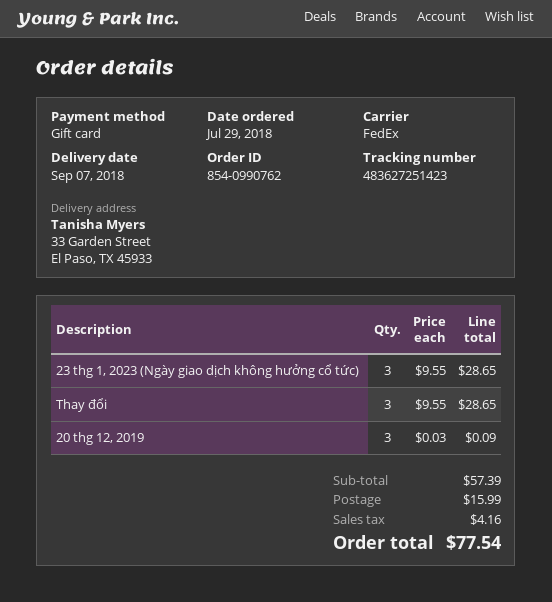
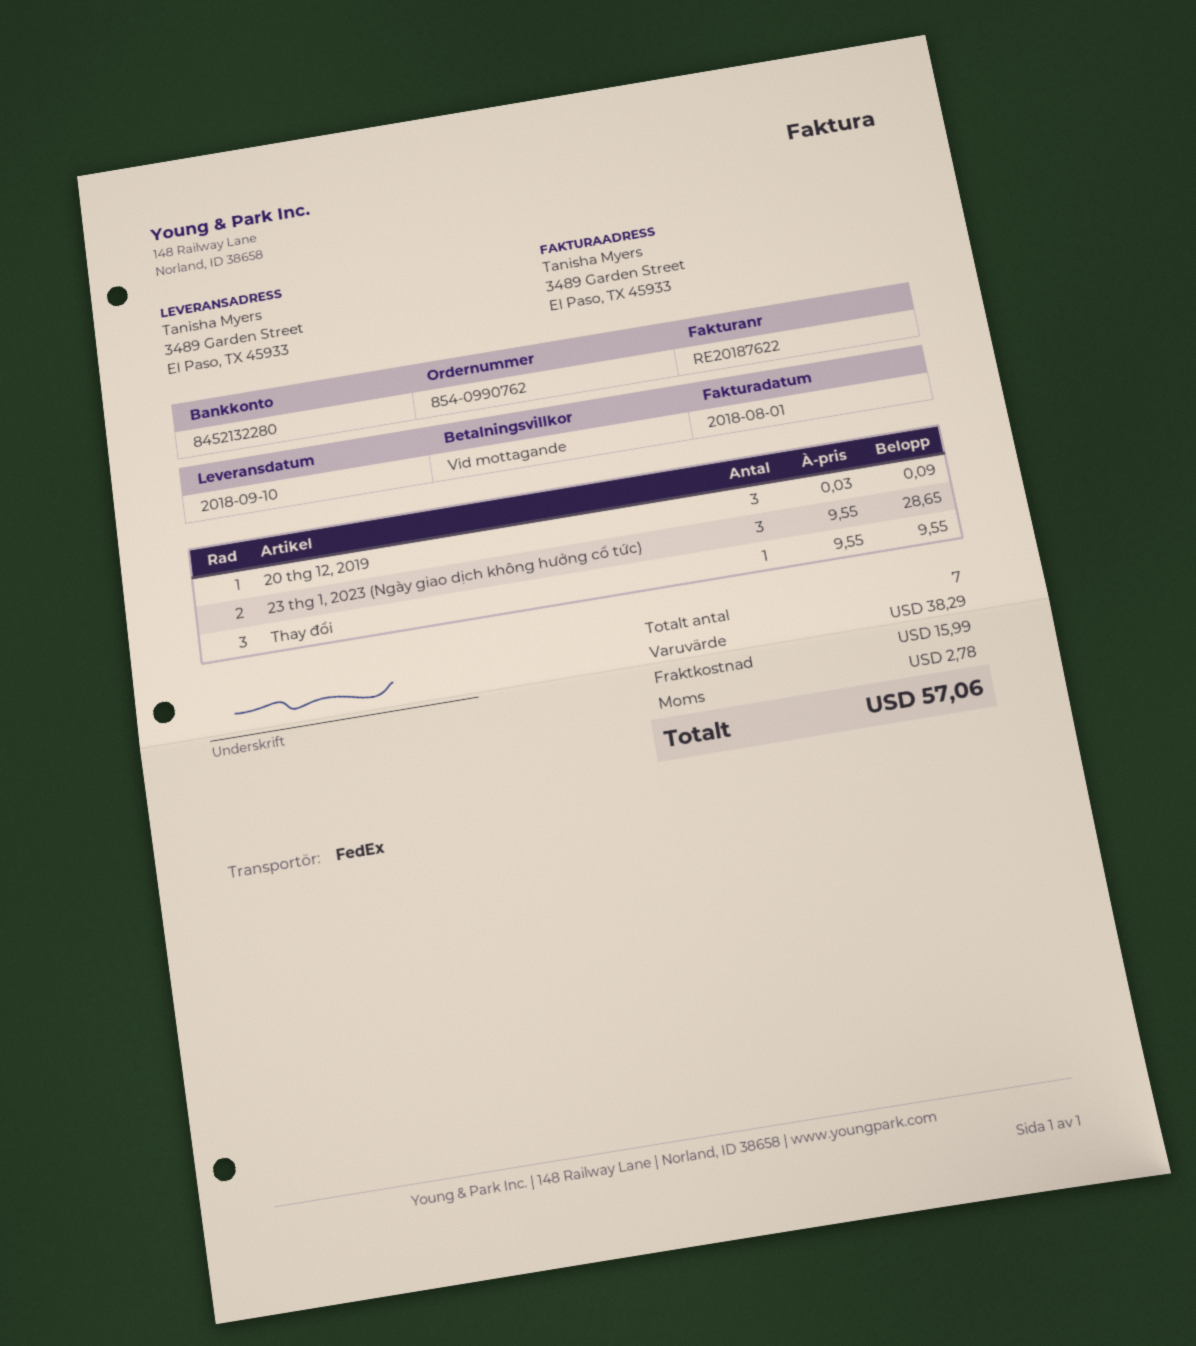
delivery date: 2018-09-07 -> 2018-09-10
ship to: 33 Garden Street, El Paso, TX 45933 -> 3489 Garden Street, El Paso, TX 45933
Thay đổi: 3 x 9.55 = 28.65 -> 1 x 9.55 = 9.55
subtotal: 57.39 -> 38.29
tax: 4.16 -> 2.78
total: 77.54 -> 57.06

